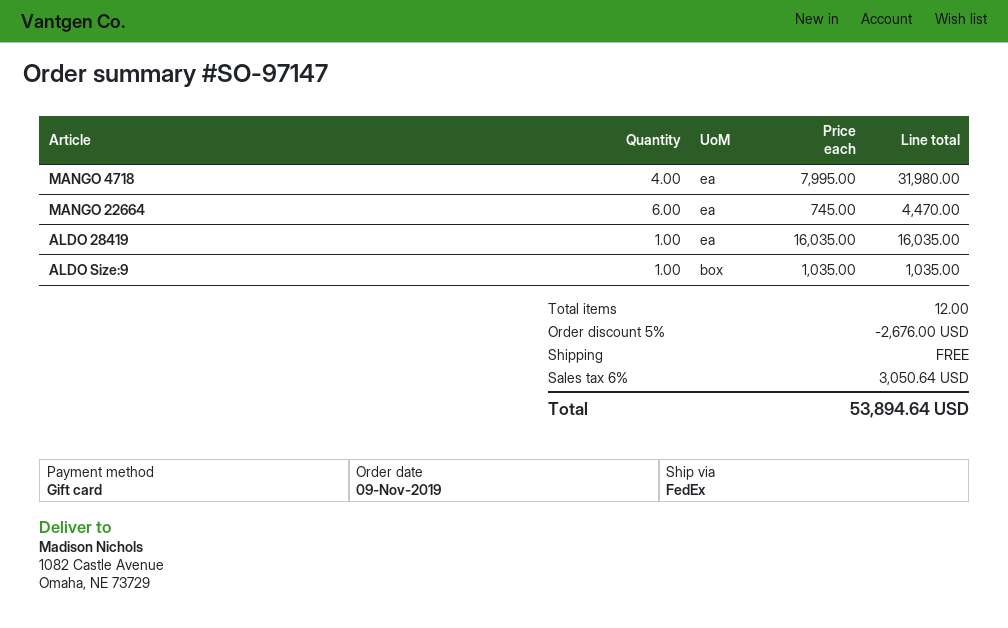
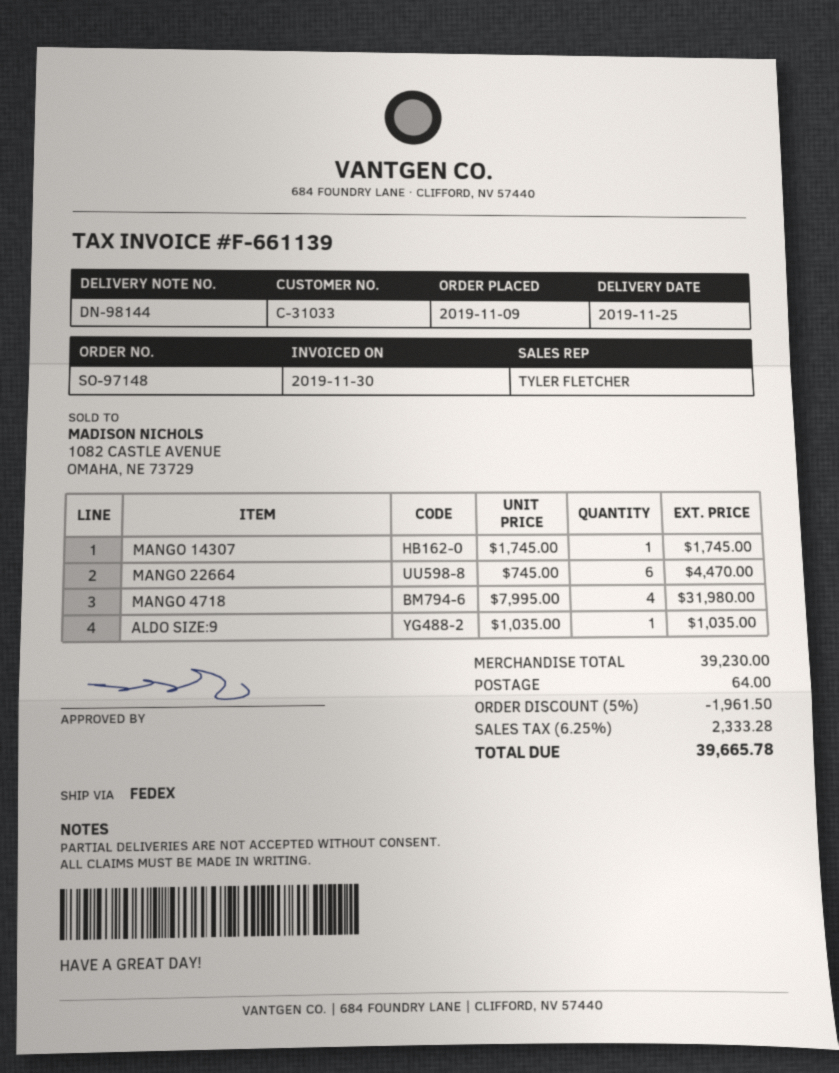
order number: SO-97147 -> SO-97148
ALDO 28419: 1 x 16035.00 = 16035.00 -> none
MANGO 14307: none -> 1 x 1745.00 = 1745.00
discount: 5% = 2676.00 -> 5% = 1961.50
shipping: 0.00 -> 64.00
tax: 6% = 3050.64 -> 6.25% = 2333.28
total: 53894.64 -> 39665.78

